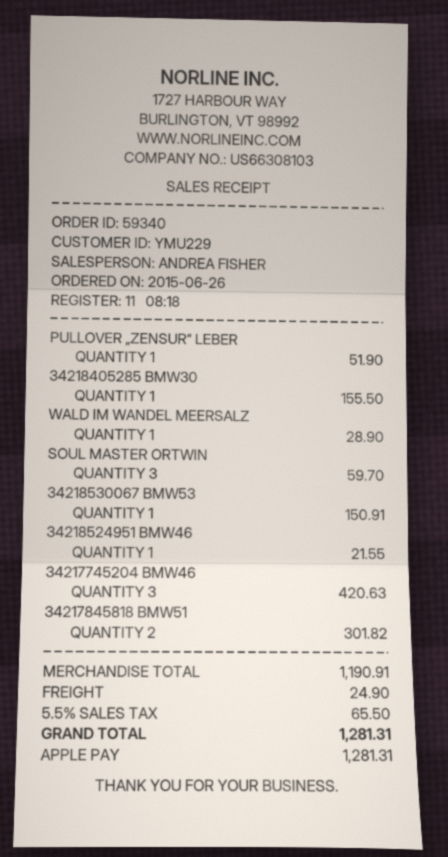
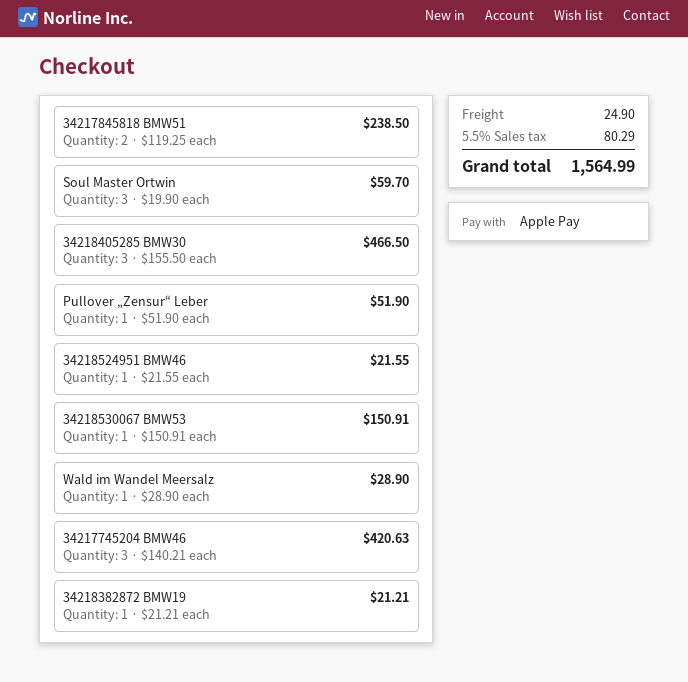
34218405285 BMW30: 1 for 155.50 -> 3 for 466.50
34217845818 BMW51: 2 for 301.82 -> 2 for 238.50
34218382872 BMW19: none -> 1 for 21.21
tax: 5.5% = 65.50 -> 5.5% = 80.29
total: 1281.31 -> 1564.99

